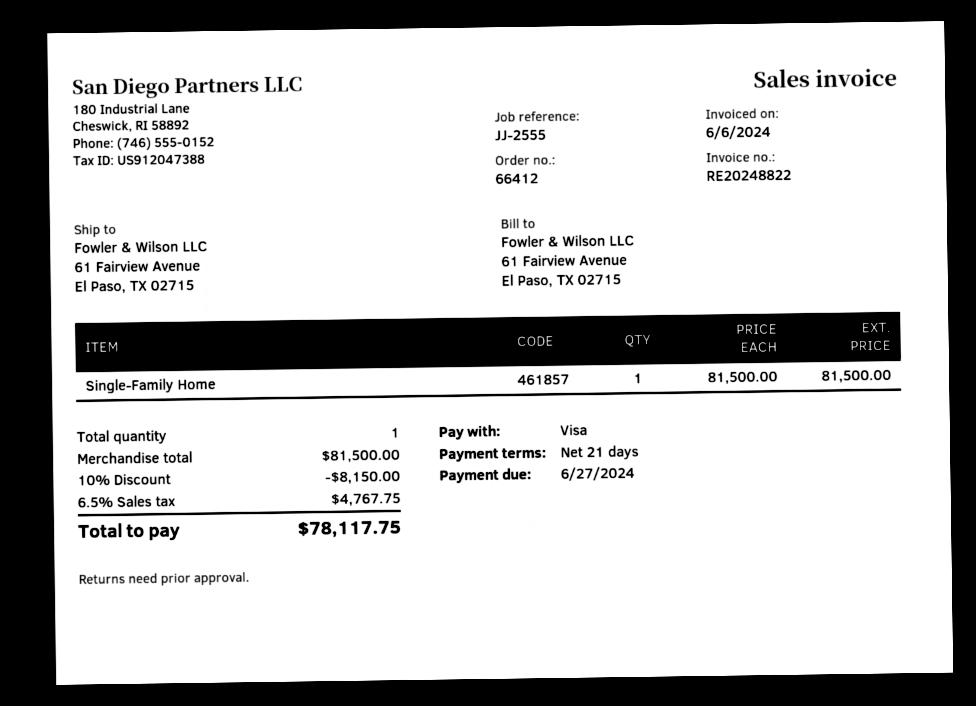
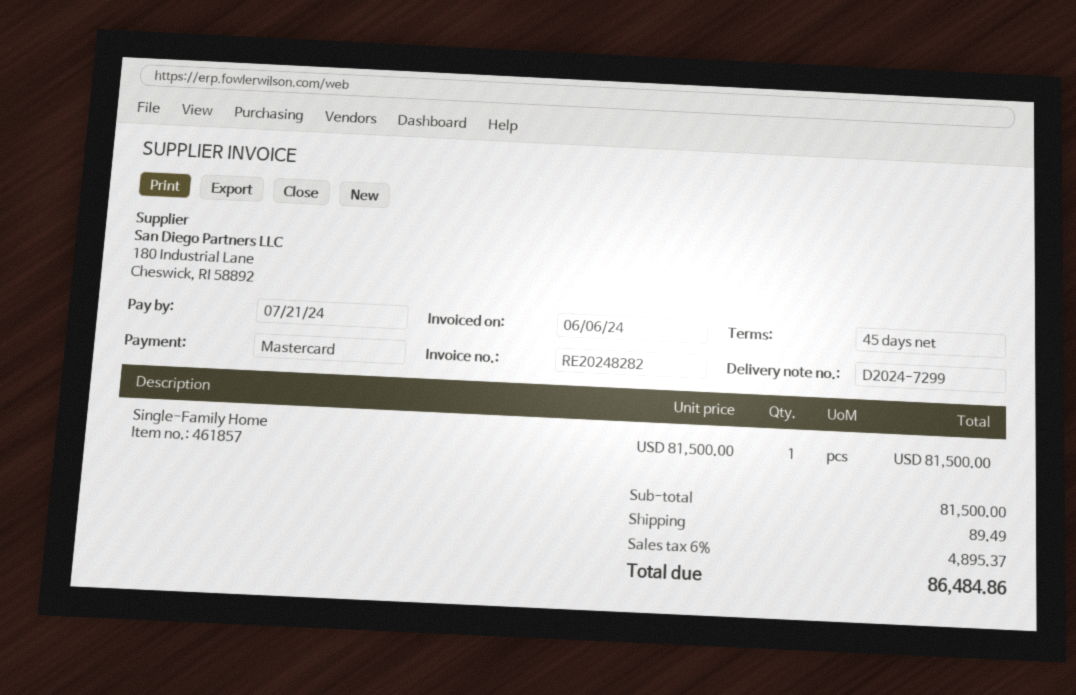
invoice number: RE20248822 -> RE20248282
payment terms: 21 days -> 45 days
due date: 2024-06-27 -> 2024-07-21
payment method: Visa -> Mastercard
discount: 10% = 8150.00 -> none
shipping: none -> 89.49
tax: 6.5% = 4767.75 -> 6% = 4895.37
total: 78117.75 -> 86484.86

